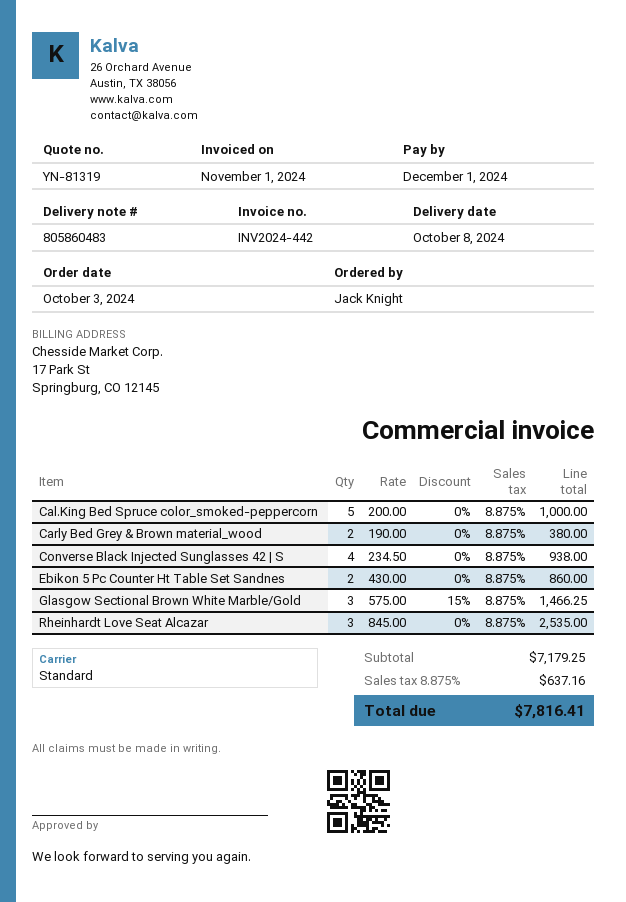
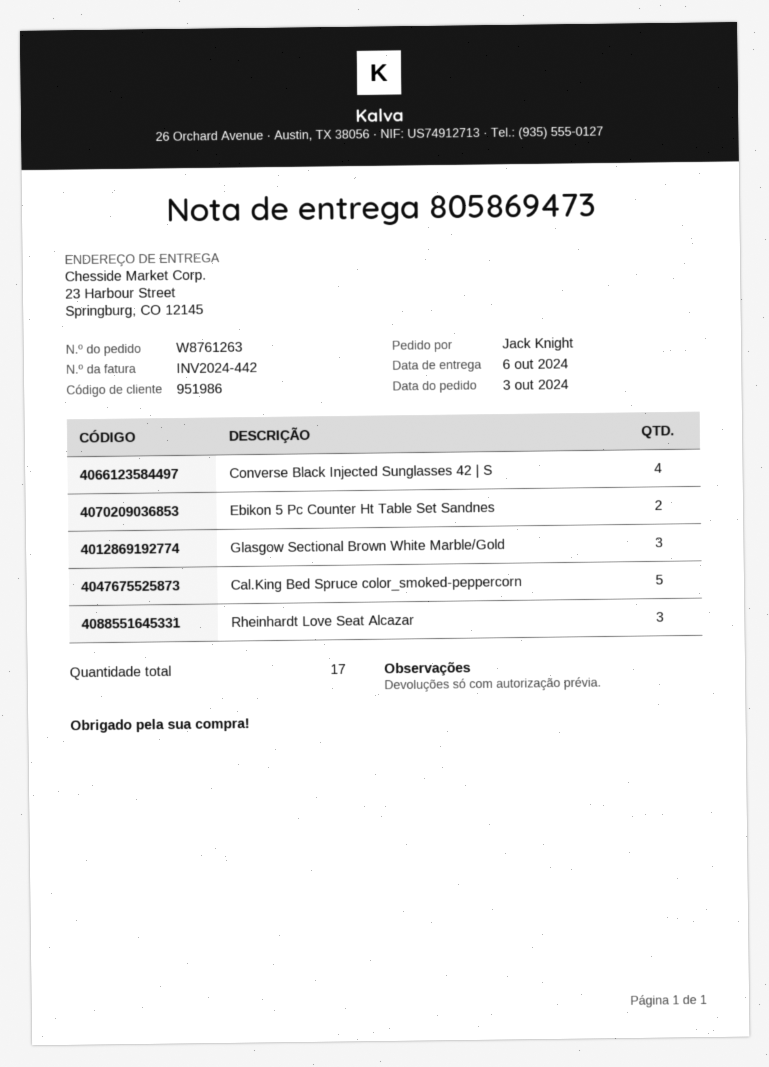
delivery note number: 805860483 -> 805869473
delivery date: 2024-10-08 -> 2024-10-06
Carly Bed Grey & Brown material_wood: 2 -> none

